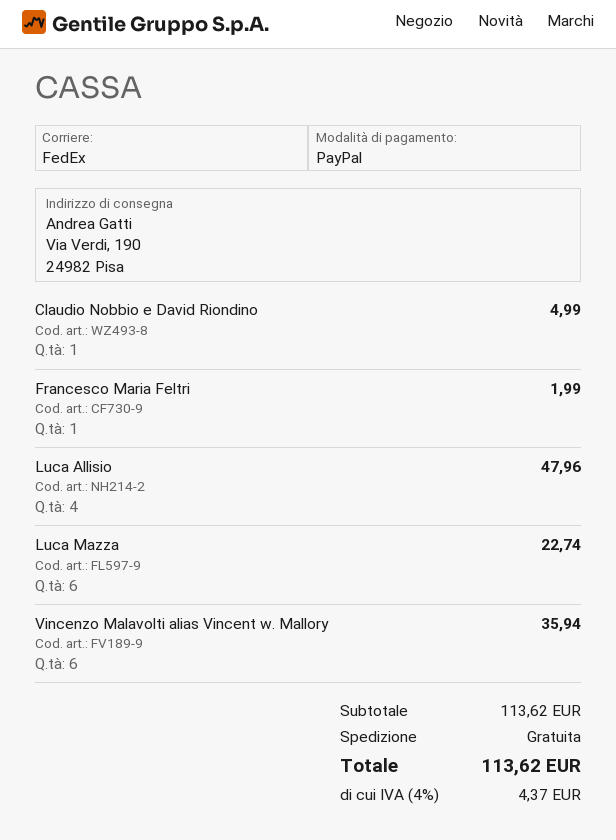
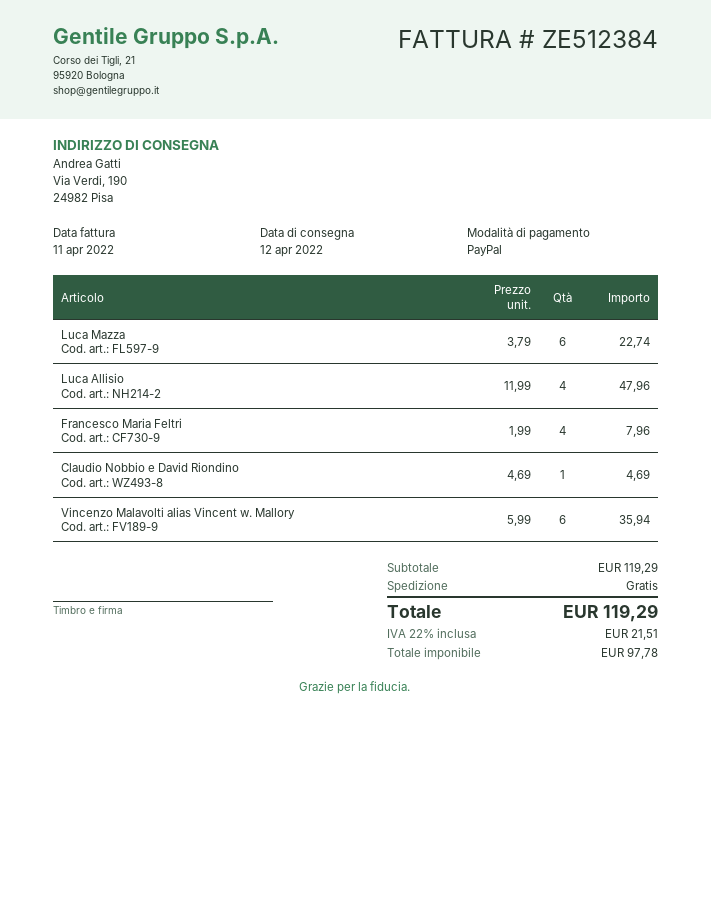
Claudio Nobbio e David Riondino: 1 for 4.99 -> 1 for 4.69
Francesco Maria Feltri: 1 for 1.99 -> 4 for 7.96
subtotal: 113.62 -> 119.29
tax: 4% = 4.37 -> 22% = 21.51
total: 113.62 -> 119.29

